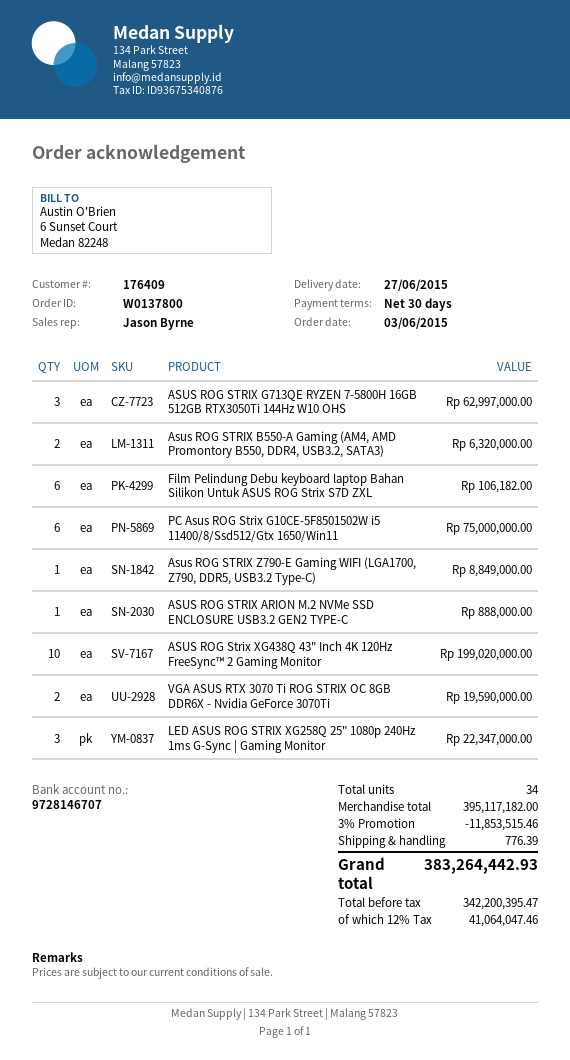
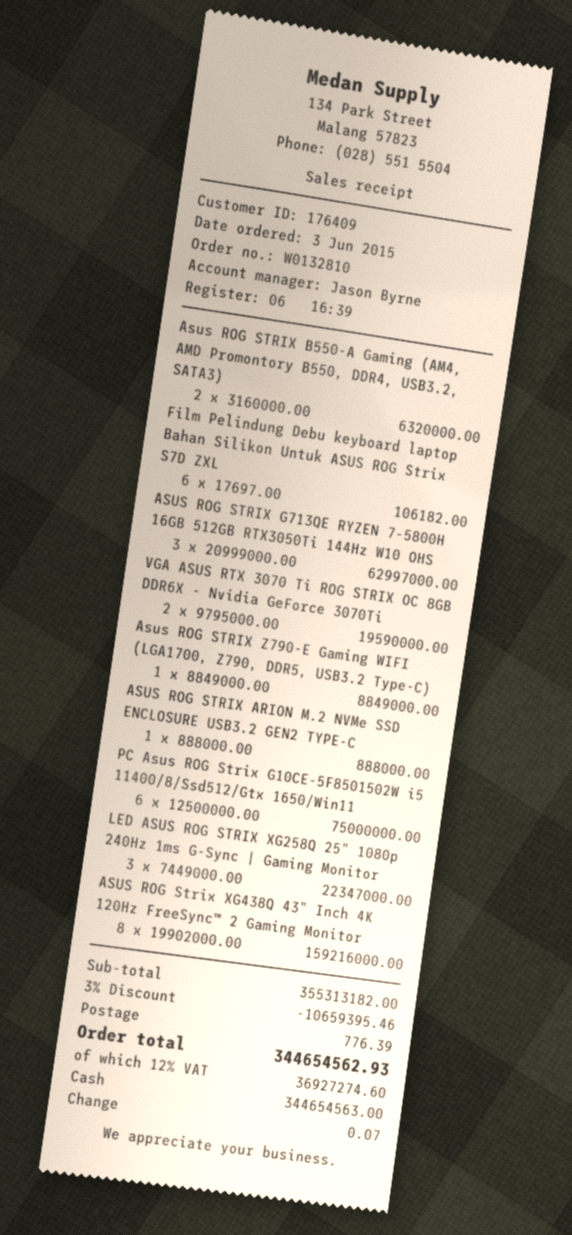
order number: W0137800 -> W0132810
ASUS ROG Strix XG438Q 43" Inch 4K 120Hz FreeSync™ 2 Gaming Monitor: 10 for 199020000.00 -> 8 for 159216000.00
subtotal: 395117182.00 -> 355313182.00
discount: 3% = 11853515.46 -> 3% = 10659395.46
tax: 12% = 41064047.46 -> 12% = 36927274.60
total: 383264442.93 -> 344654562.93

